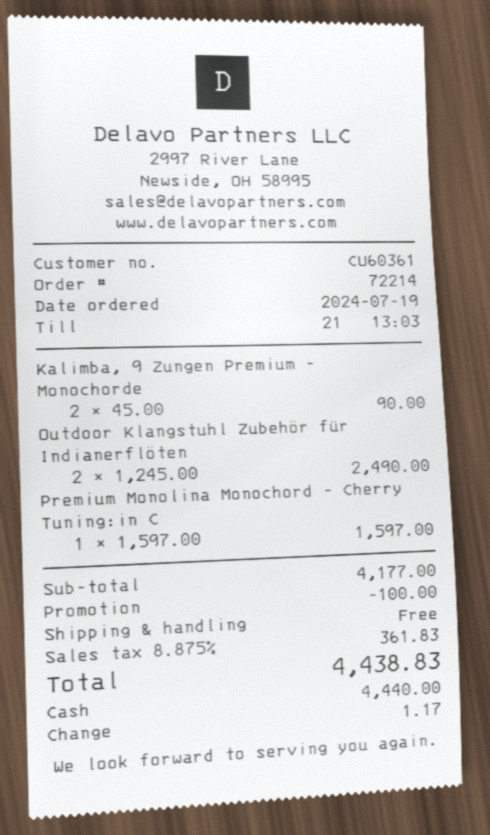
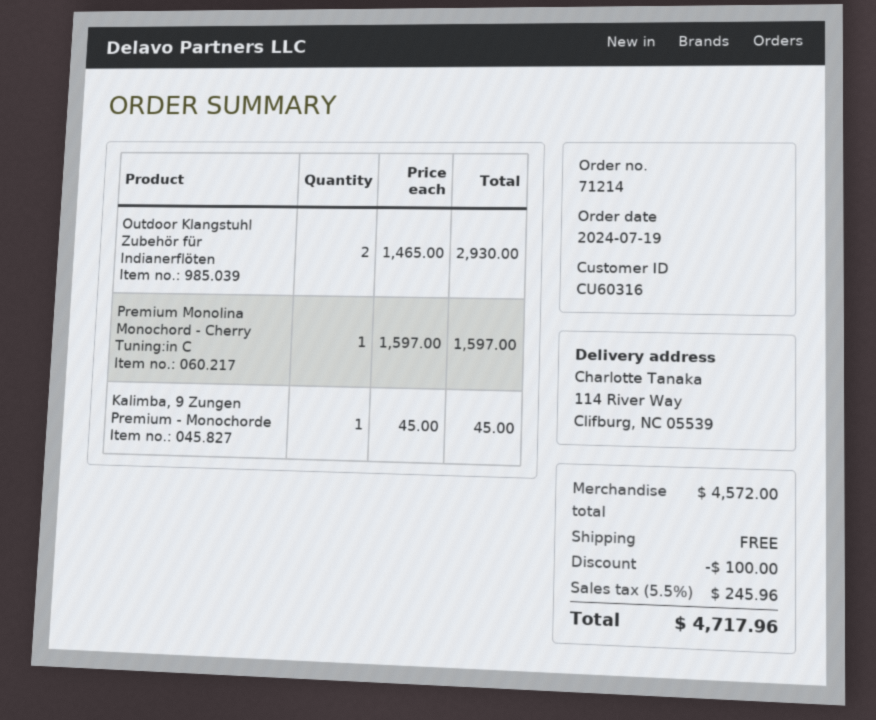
order number: 72214 -> 71214
customer number: CU60361 -> CU60316
Kalimba, 9 Zungen Premium - Monochorde: 2 x 45.00 = 90.00 -> 1 x 45.00 = 45.00
Outdoor Klangstuhl Zubehör für Indianerflöten: 2 x 1245.00 = 2490.00 -> 2 x 1465.00 = 2930.00
subtotal: 4177.00 -> 4572.00
tax: 8.875% = 361.83 -> 5.5% = 245.96
total: 4438.83 -> 4717.96

